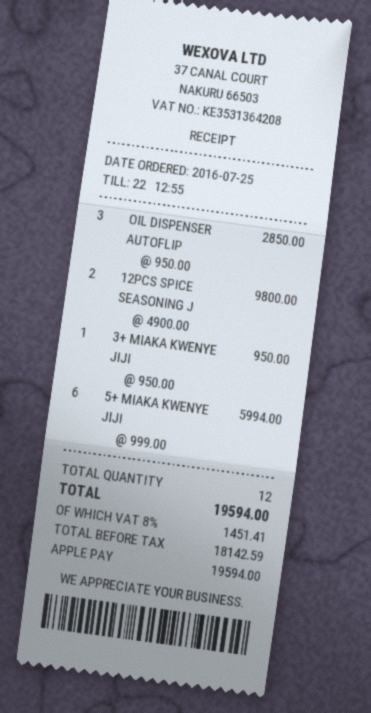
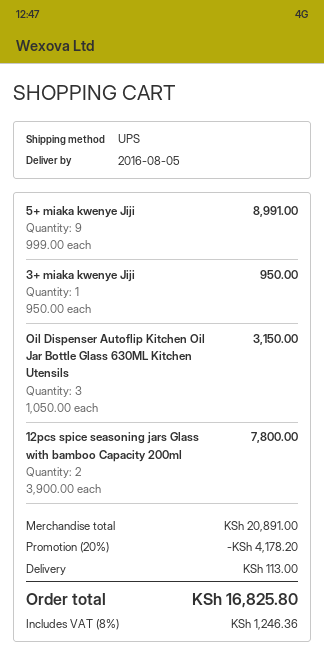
OIL DISPENSER AUTOFLIP: 3 x 950.00 = 2850.00 -> 3 x 1050.00 = 3150.00
12PCS SPICE SEASONING J: 2 x 4900.00 = 9800.00 -> 2 x 3900.00 = 7800.00
5+ MIAKA KWENYE JIJI: 6 x 999.00 = 5994.00 -> 9 x 999.00 = 8991.00
discount: none -> 20% = 4178.20
shipping: none -> 113.00
tax: 8% = 1451.41 -> 8% = 1246.36
total: 19594.00 -> 16825.80

